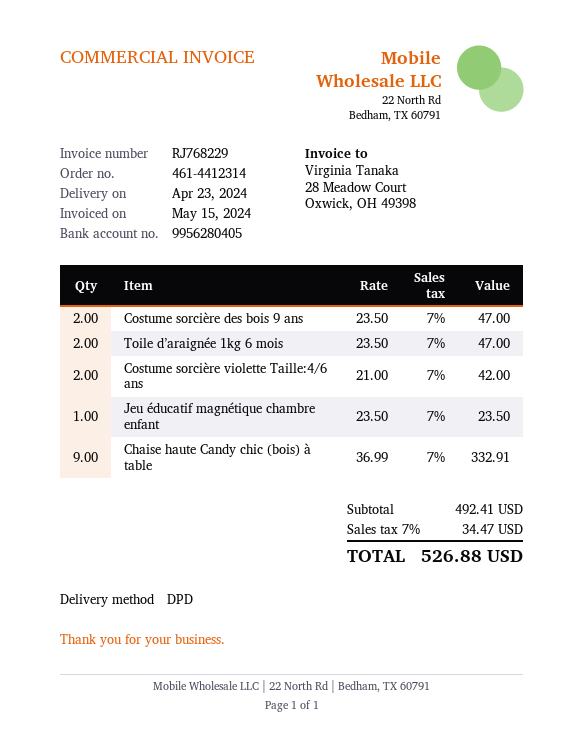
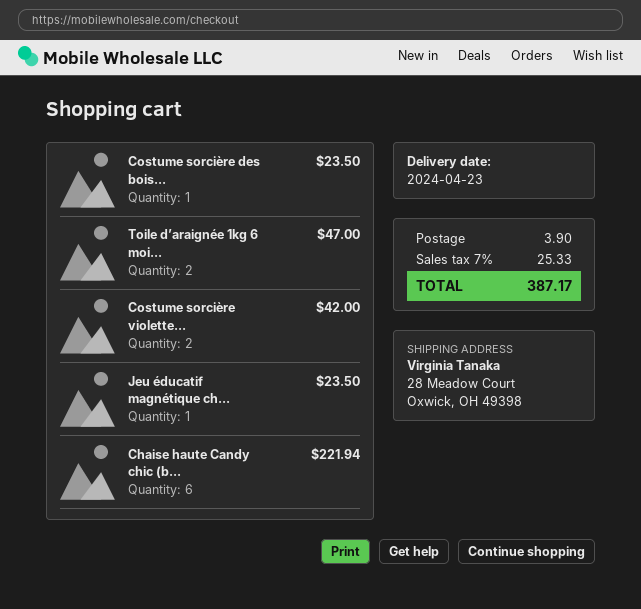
Costume sorcière des bois 9 ans: 2 for 47.00 -> 1 for 23.50
Chaise haute Candy chic (bois) à table: 9 for 332.91 -> 6 for 221.94
shipping: none -> 3.90
tax: 7% = 34.47 -> 7% = 25.33
total: 526.88 -> 387.17

